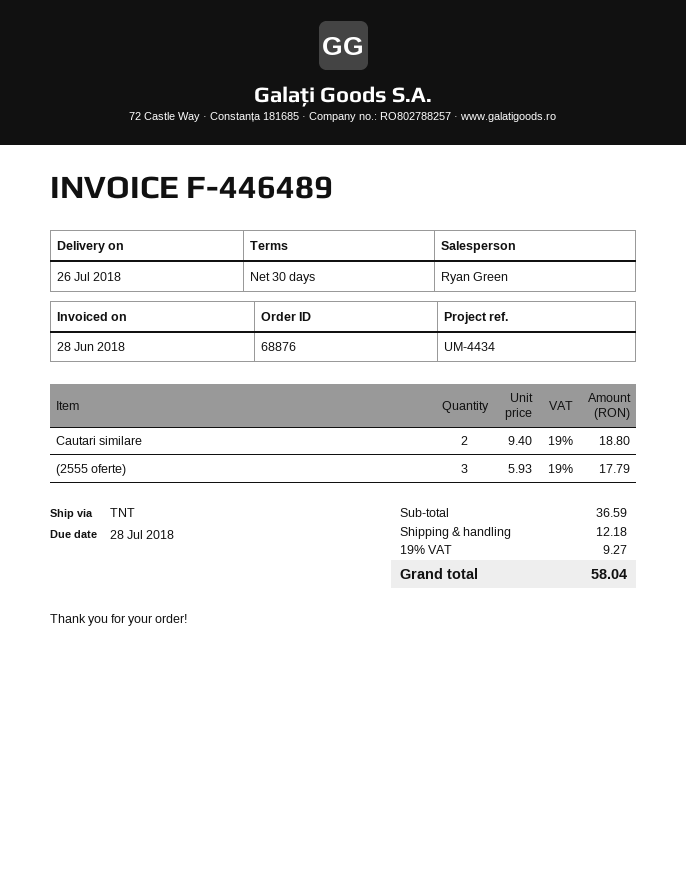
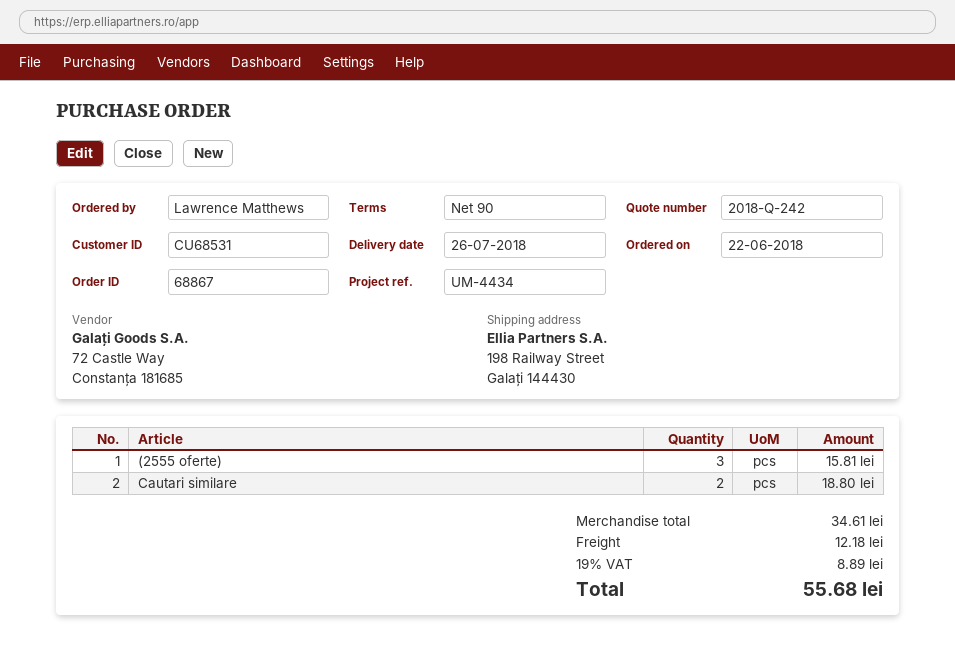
order number: 68876 -> 68867
payment terms: 30 days -> 90 days
(2555 oferte): 3 for 17.79 -> 3 for 15.81
subtotal: 36.59 -> 34.61
tax: 19% = 9.27 -> 19% = 8.89
total: 58.04 -> 55.68

